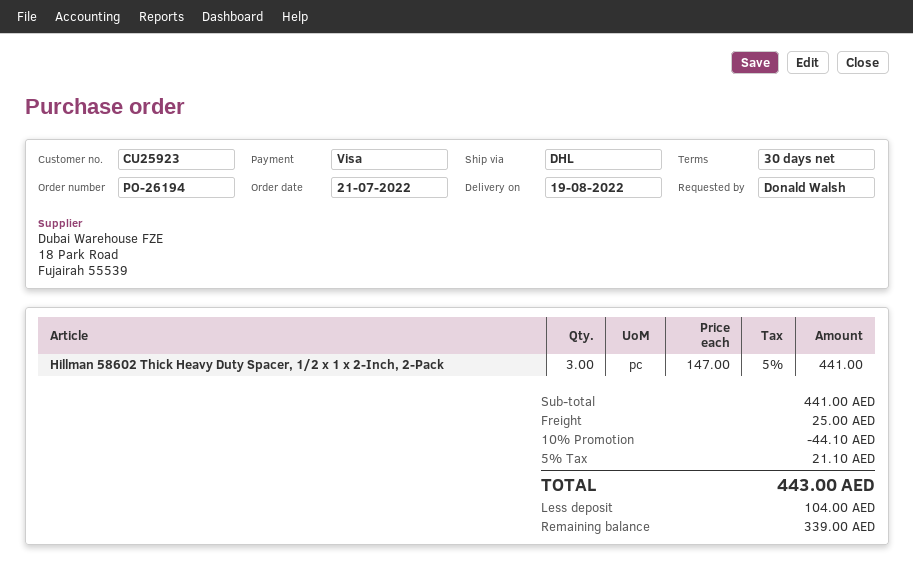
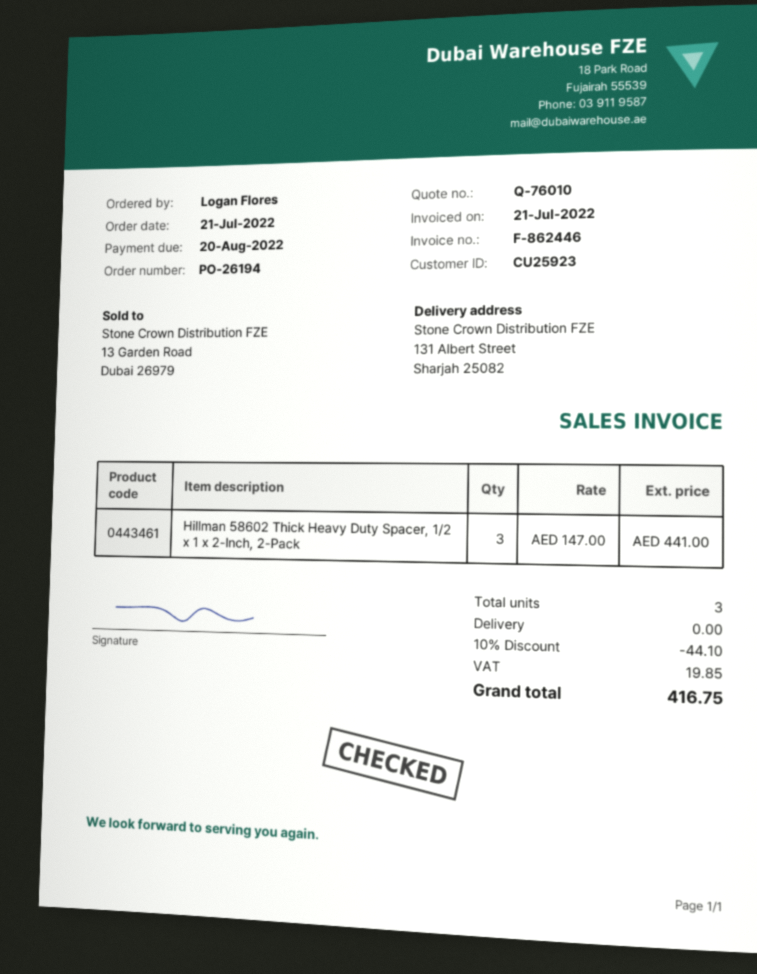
ordered by: Donald Walsh -> Logan Flores
shipping: 25.00 -> 0.00
tax: 21.10 -> 19.85
total: 443.00 -> 416.75

